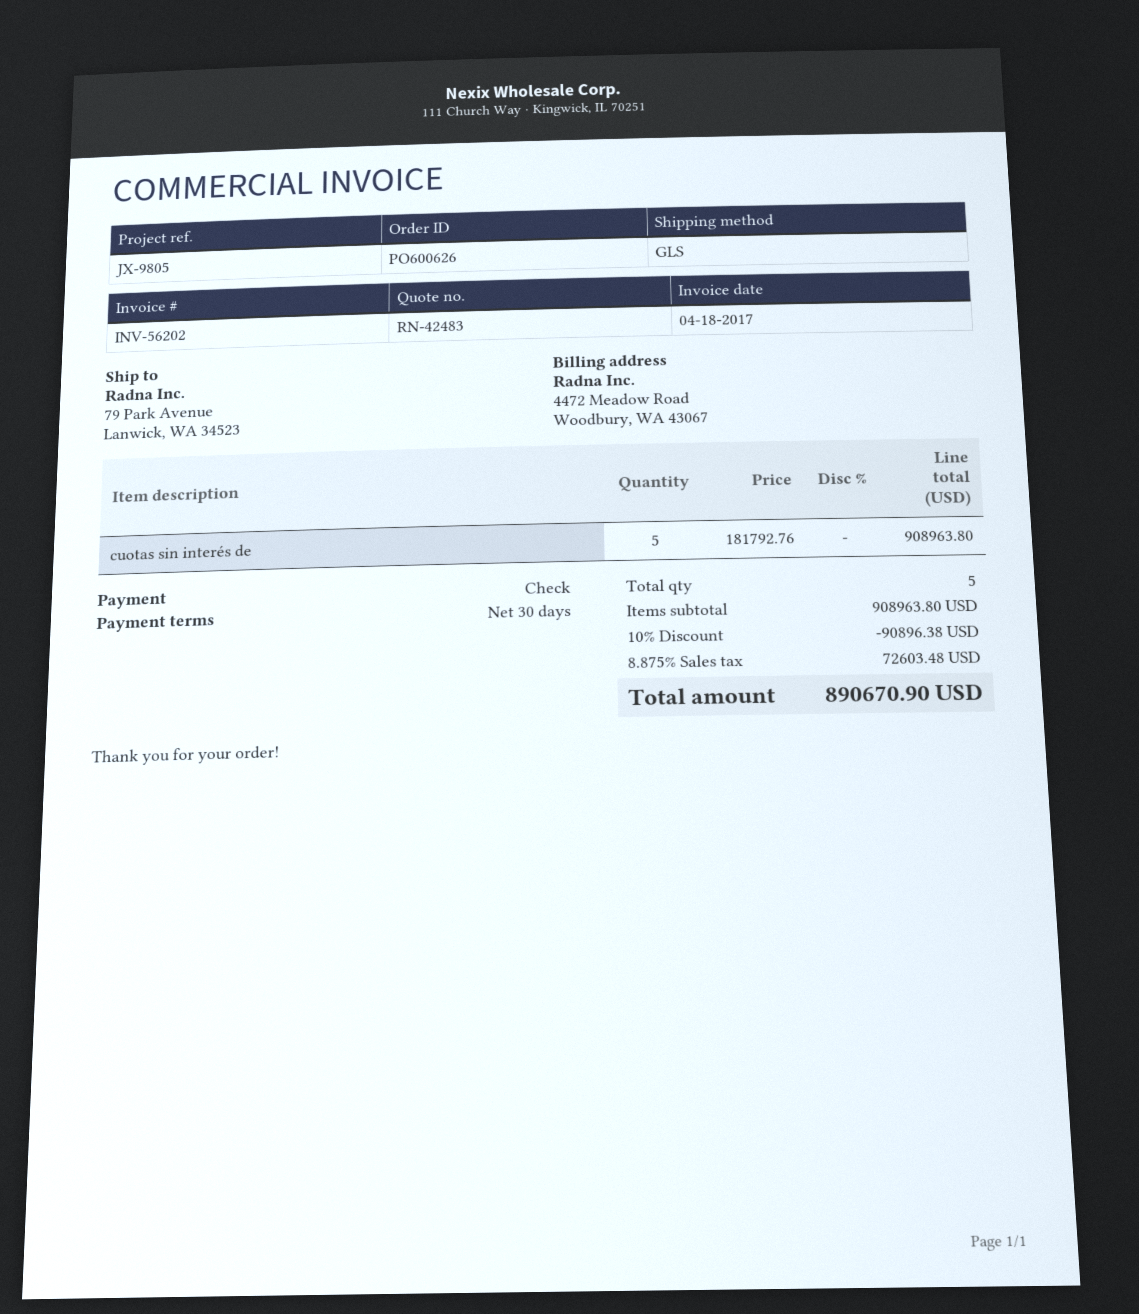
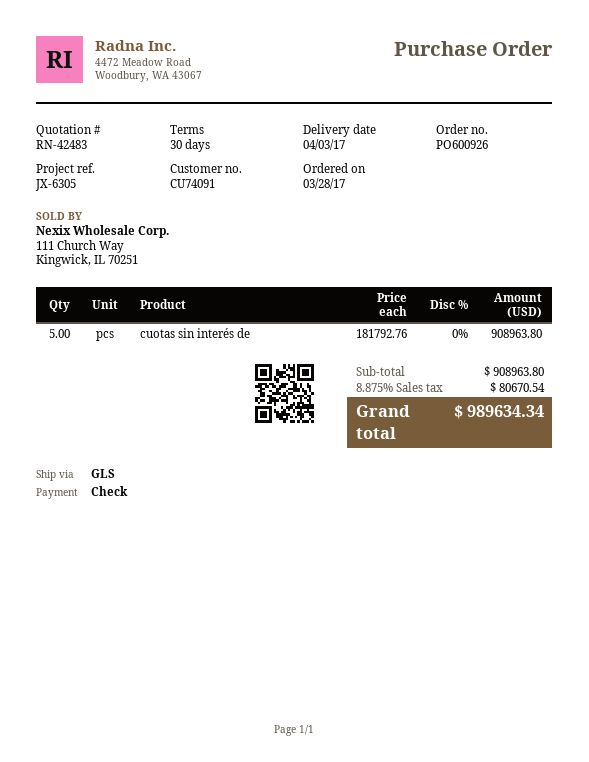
order number: PO600626 -> PO600926
reference: JX-9805 -> JX-6305
discount: 10% = 90896.38 -> none
tax: 8.875% = 72603.48 -> 8.875% = 80670.54
total: 890670.90 -> 989634.34

